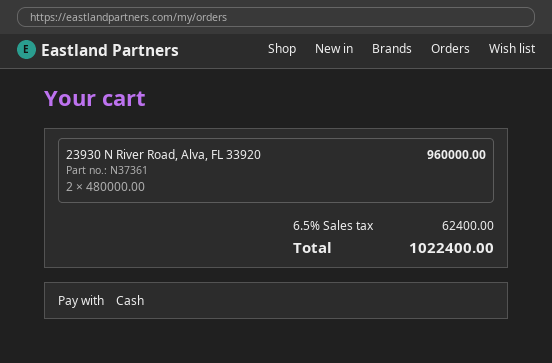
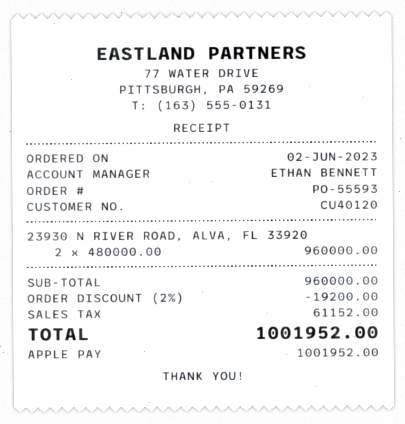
payment method: cash -> Apple Pay
discount: none -> 2% = 19200.00
tax: 62400.00 -> 61152.00
total: 1022400.00 -> 1001952.00

